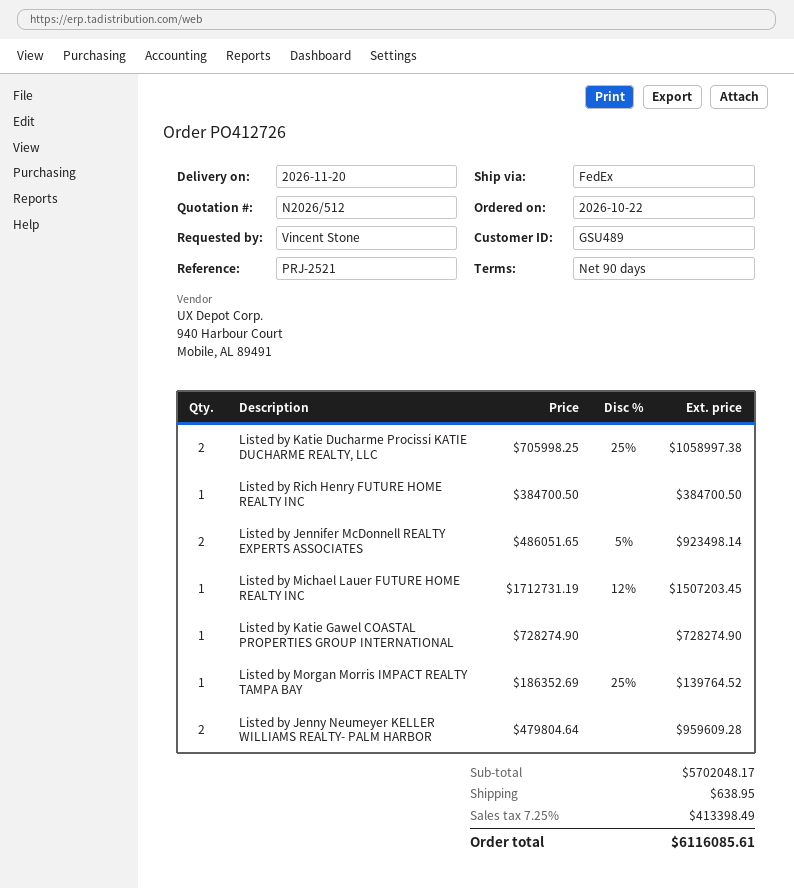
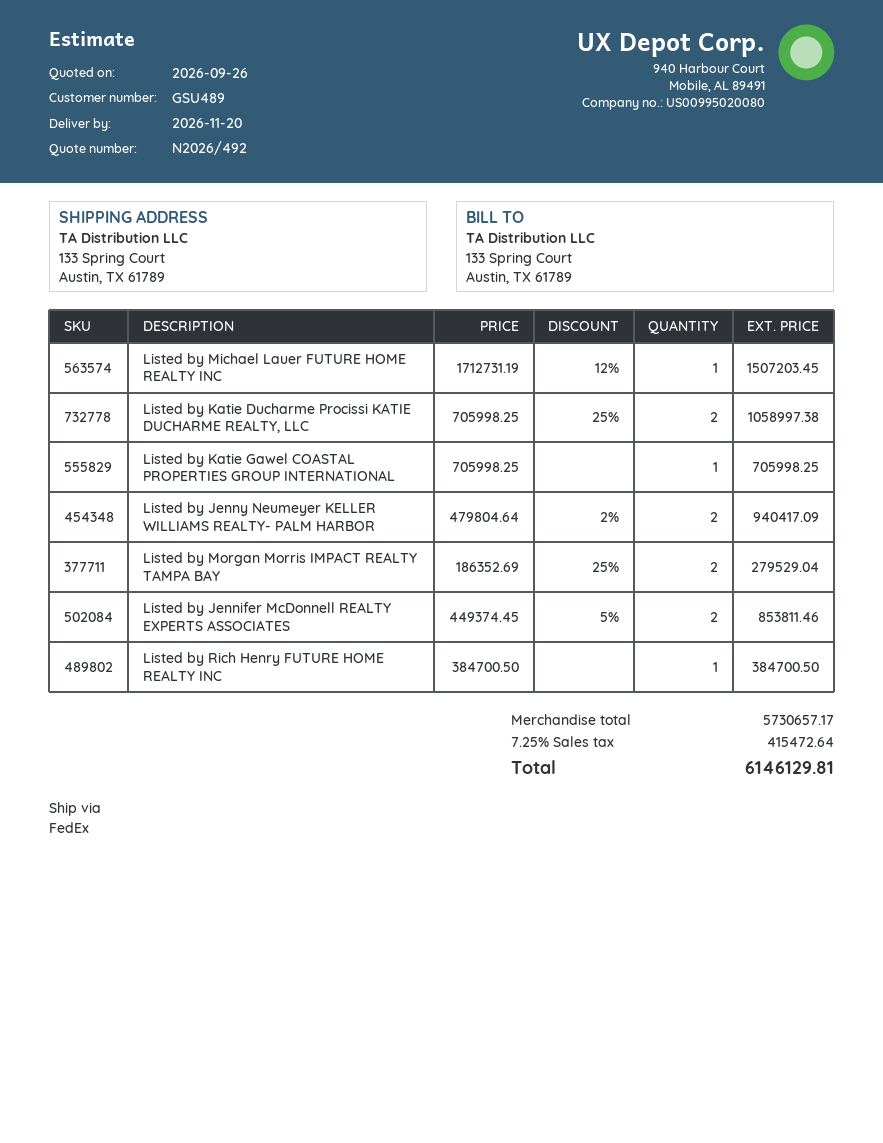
quote number: N2026/512 -> N2026/492
Listed by Jennifer McDonnell REALTY EXPERTS ASSOCIATES: 2 x 486051.65 - 5% = 923498.14 -> 2 x 449374.45 - 5% = 853811.46
Listed by Katie Gawel COASTAL PROPERTIES GROUP INTERNATIONAL: 1 x 728274.90 = 728274.90 -> 1 x 705998.25 = 705998.25
Listed by Morgan Morris IMPACT REALTY TAMPA BAY: 1 x 186352.69 - 25% = 139764.52 -> 2 x 186352.69 - 25% = 279529.04
Listed by Jenny Neumeyer KELLER WILLIAMS REALTY- PALM HARBOR: 2 x 479804.64 = 959609.28 -> 2 x 479804.64 - 2% = 940417.09
subtotal: 5702048.17 -> 5730657.17
shipping: 638.95 -> none
tax: 7.25% = 413398.49 -> 7.25% = 415472.64
total: 6116085.61 -> 6146129.81

